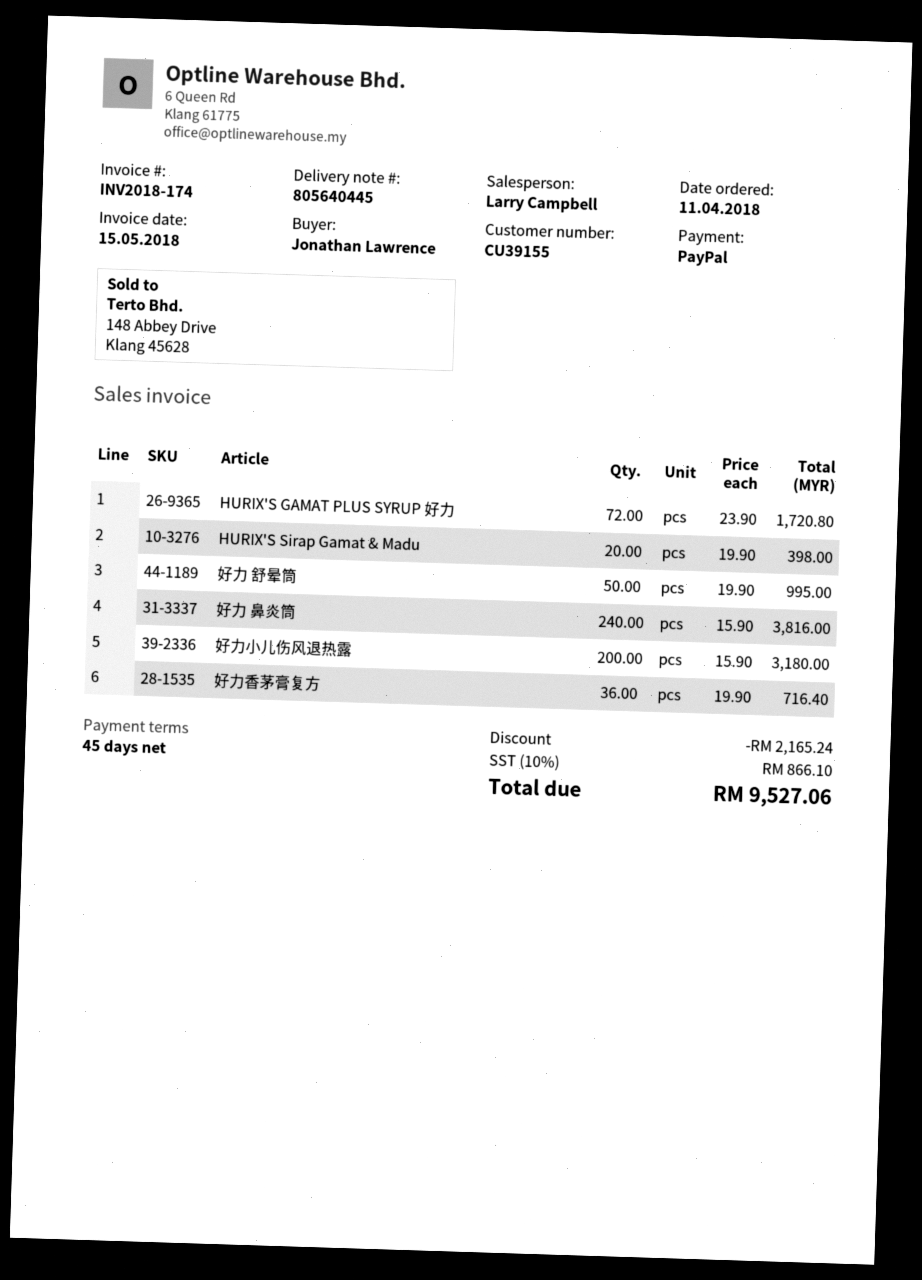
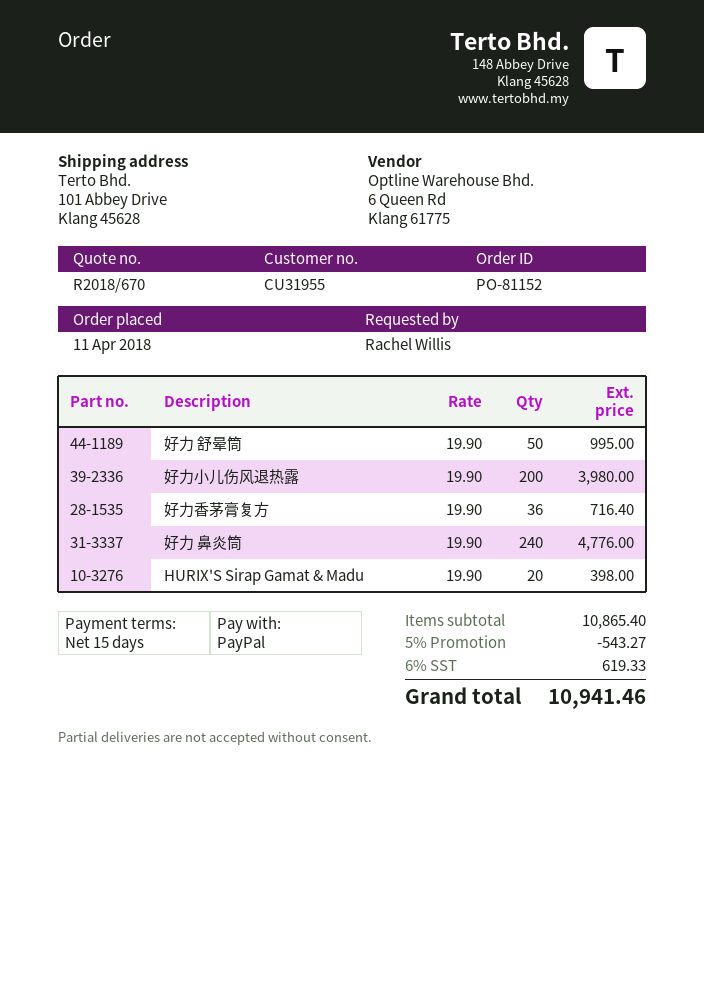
payment terms: 45 days -> 15 days
customer number: CU39155 -> CU31955
ordered by: Jonathan Lawrence -> Rachel Willis
HURIX'S GAMAT PLUS SYRUP 好力: 72 x 23.90 = 1720.80 -> none
好力 鼻炎筒: 240 x 15.90 = 3816.00 -> 240 x 19.90 = 4776.00
好力小儿伤风退热露: 200 x 15.90 = 3180.00 -> 200 x 19.90 = 3980.00
discount: 2165.24 -> 543.27
tax: 10% = 866.10 -> 6% = 619.33
total: 9527.06 -> 10941.46

